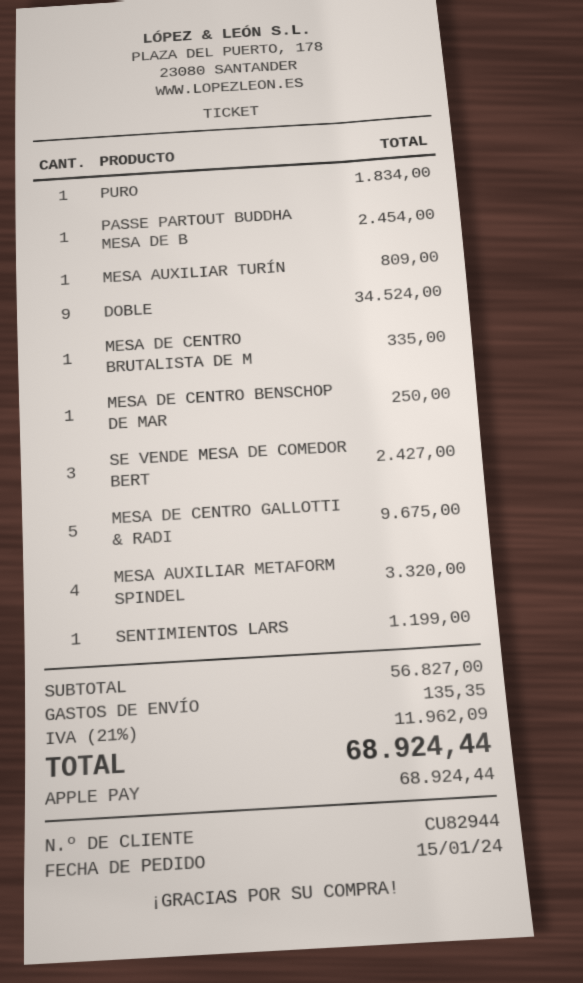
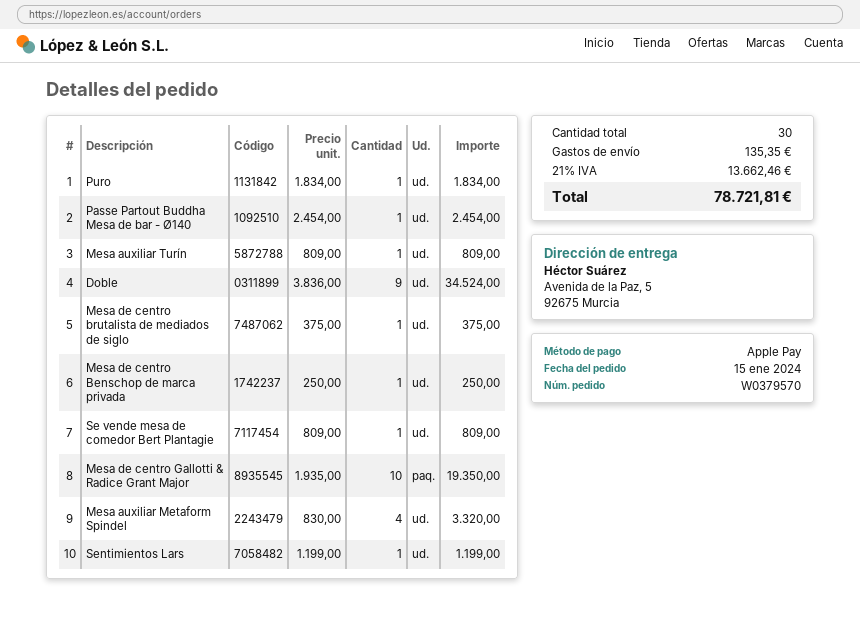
MESA DE CENTRO BRUTALISTA DE M: 1 for 335.00 -> 1 for 375.00
SE VENDE MESA DE COMEDOR BERT: 3 for 2427.00 -> 1 for 809.00
MESA DE CENTRO GALLOTTI & RADI: 5 for 9675.00 -> 10 for 19350.00
tax: 21% = 11962.09 -> 21% = 13662.46
total: 68924.44 -> 78721.81

